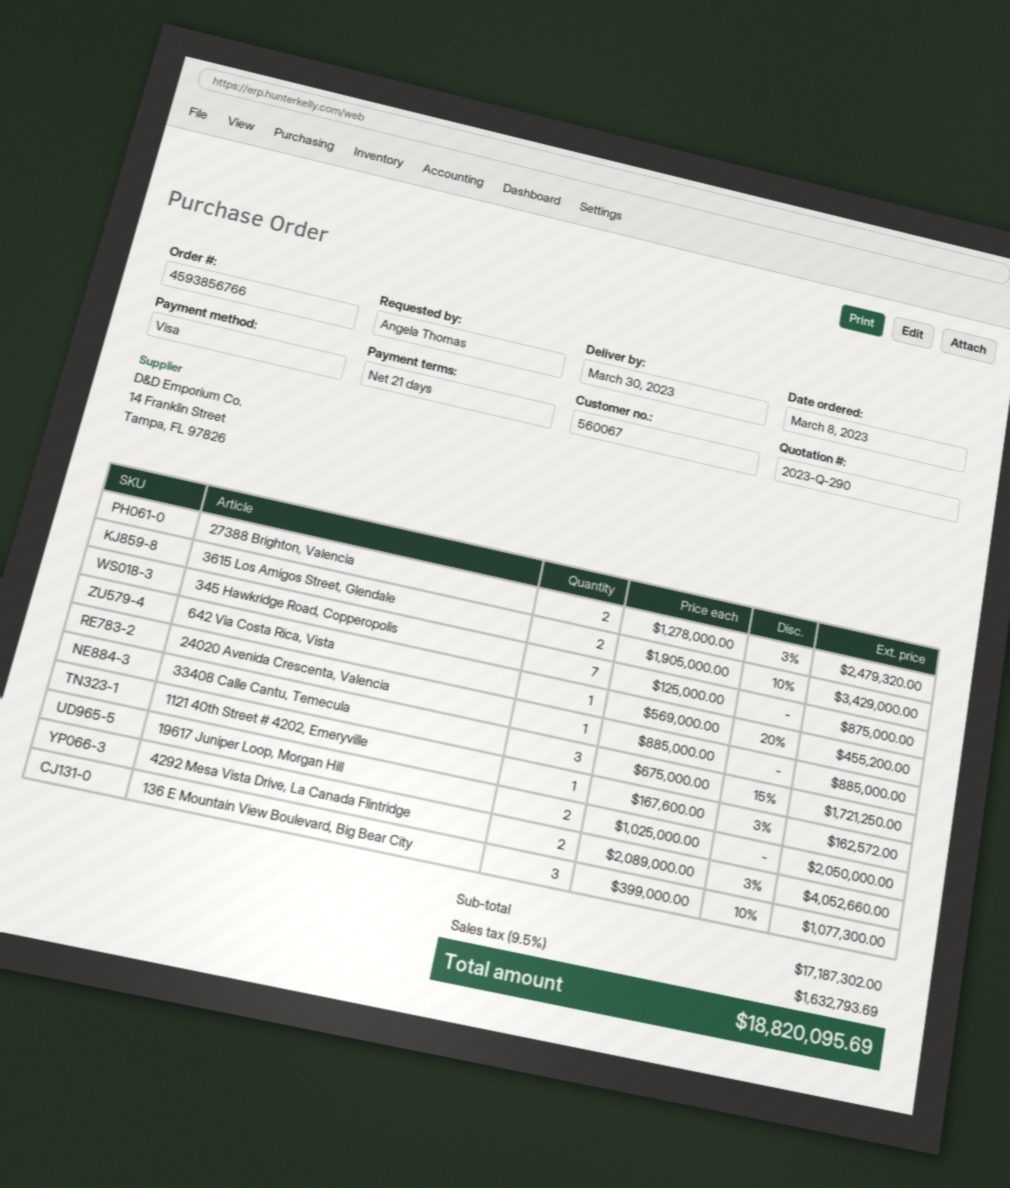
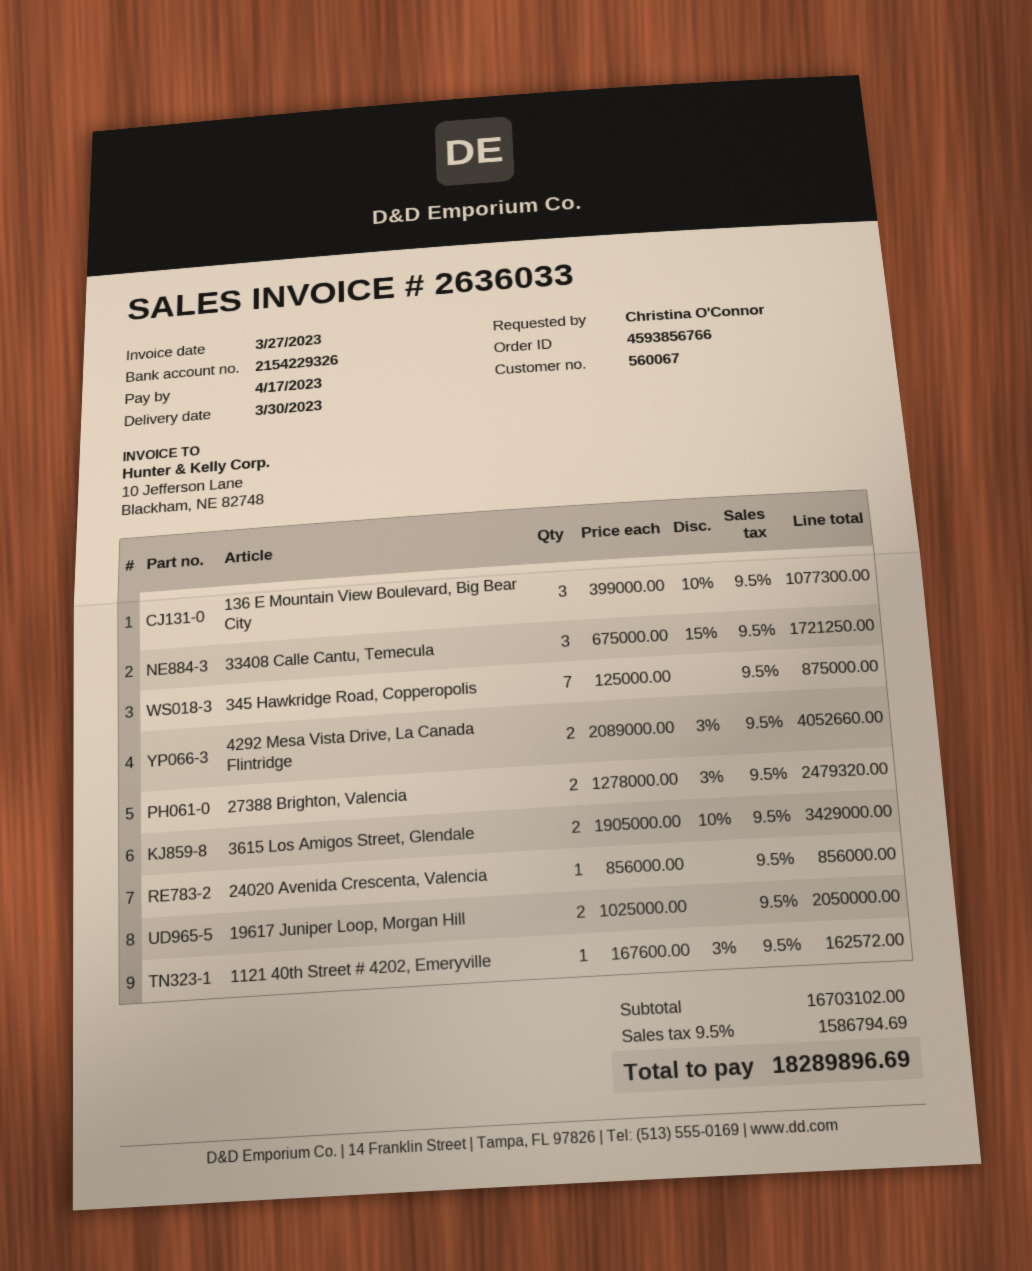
ordered by: Angela Thomas -> Christina O'Connor
642 Via Costa Rica, Vista: 1 x 569000.00 - 20% = 455200.00 -> none
24020 Avenida Crescenta, Valencia: 1 x 885000.00 = 885000.00 -> 1 x 856000.00 = 856000.00
subtotal: 17187302.00 -> 16703102.00
tax: 9.5% = 1632793.69 -> 9.5% = 1586794.69
total: 18820095.69 -> 18289896.69

